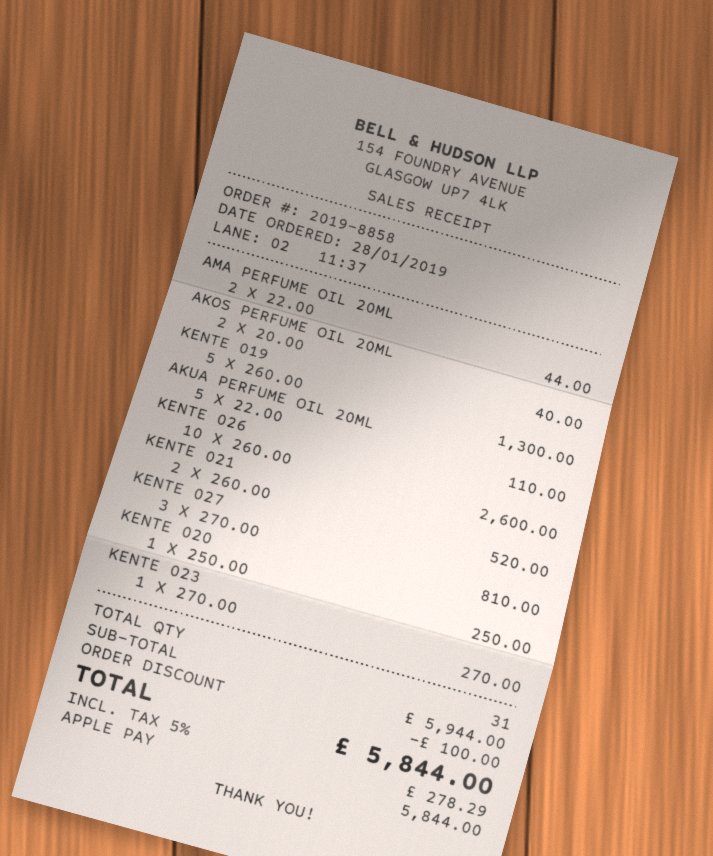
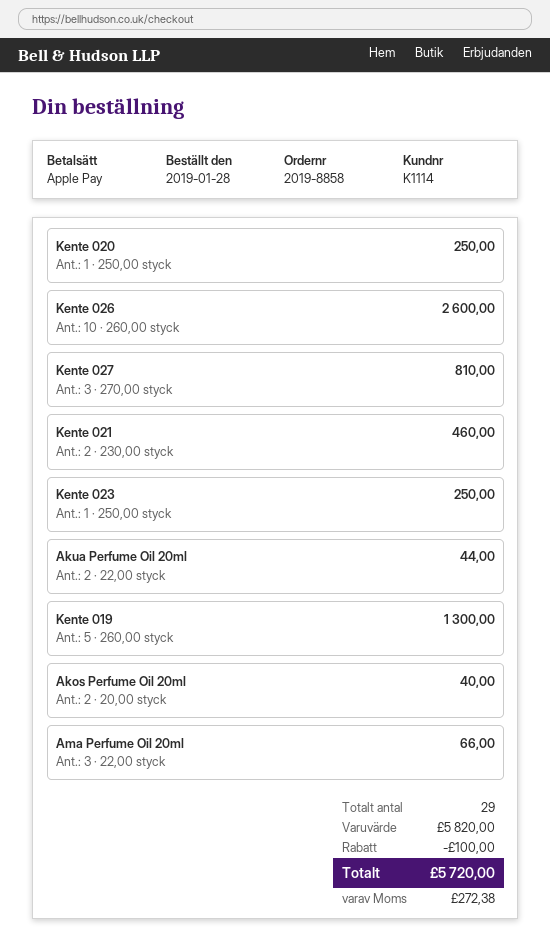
AMA PERFUME OIL 20ML: 2 x 22.00 = 44.00 -> 3 x 22.00 = 66.00
AKUA PERFUME OIL 20ML: 5 x 22.00 = 110.00 -> 2 x 22.00 = 44.00
KENTE 021: 2 x 260.00 = 520.00 -> 2 x 230.00 = 460.00
KENTE 023: 1 x 270.00 = 270.00 -> 1 x 250.00 = 250.00
total quantity: 31 -> 29
subtotal: 5944.00 -> 5820.00
tax: 278.29 -> 272.38
total: 5844.00 -> 5720.00

